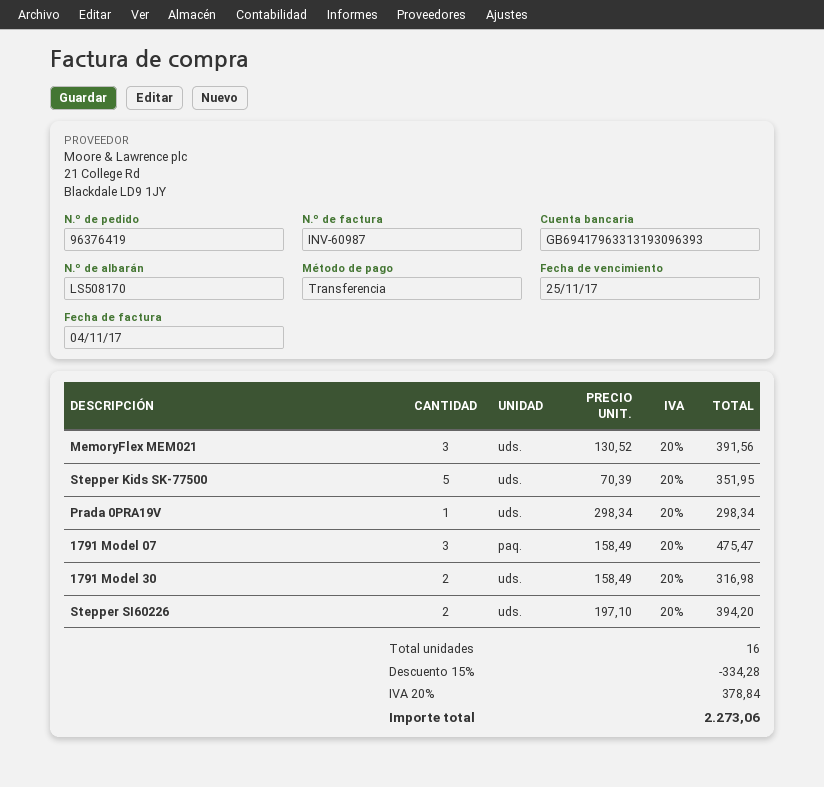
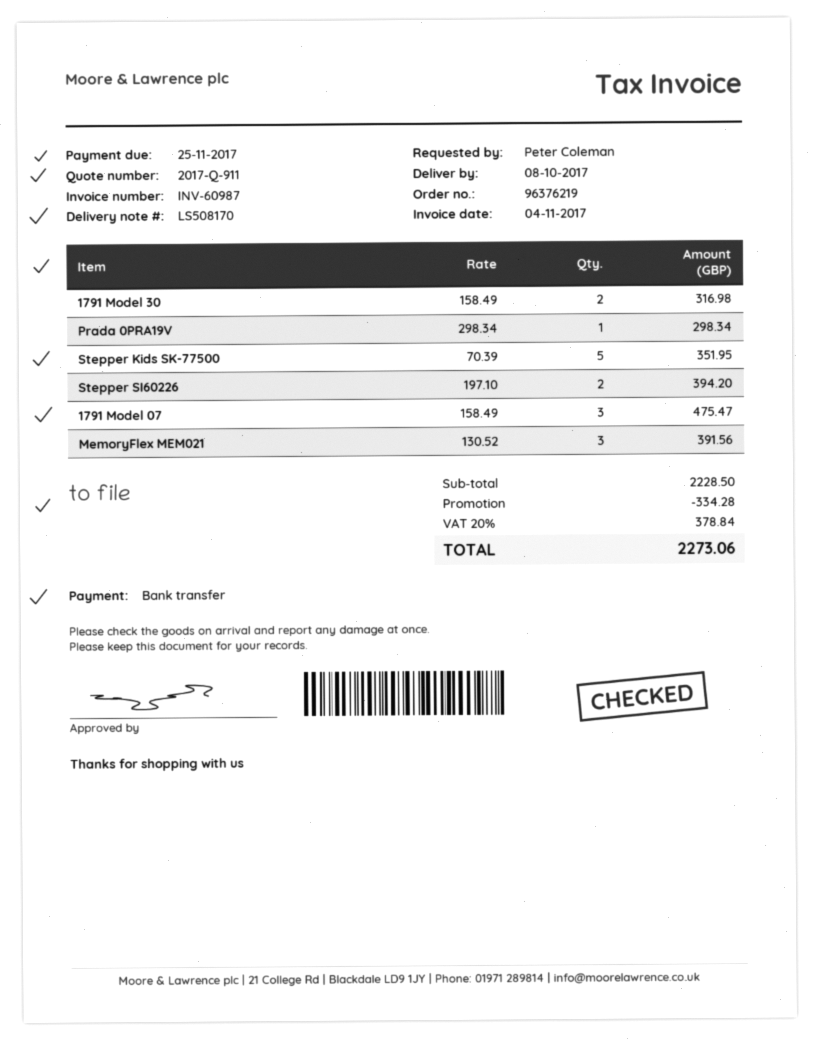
order number: 96376419 -> 96376219

